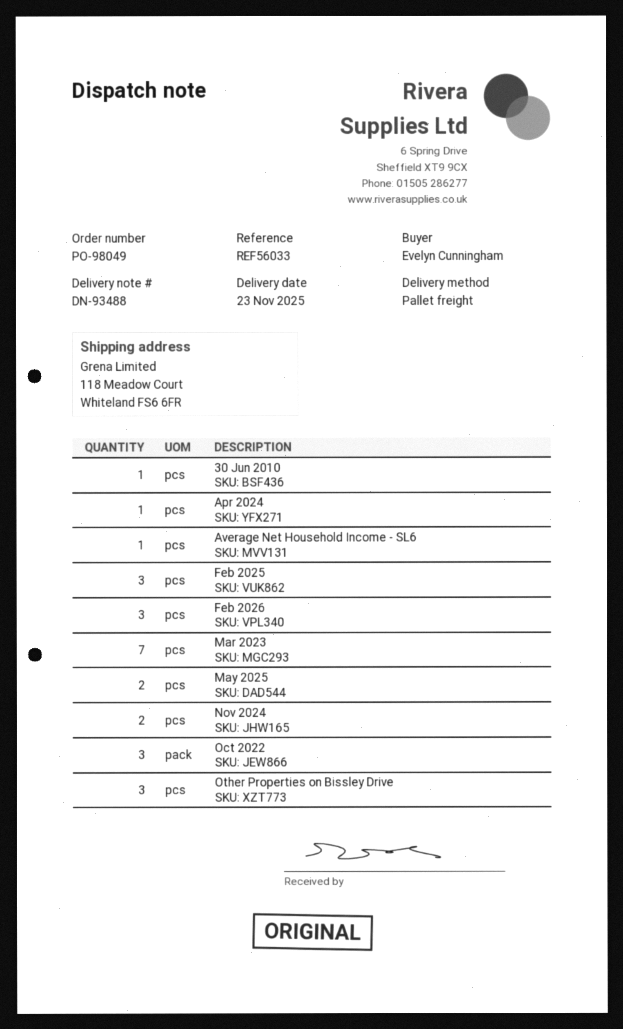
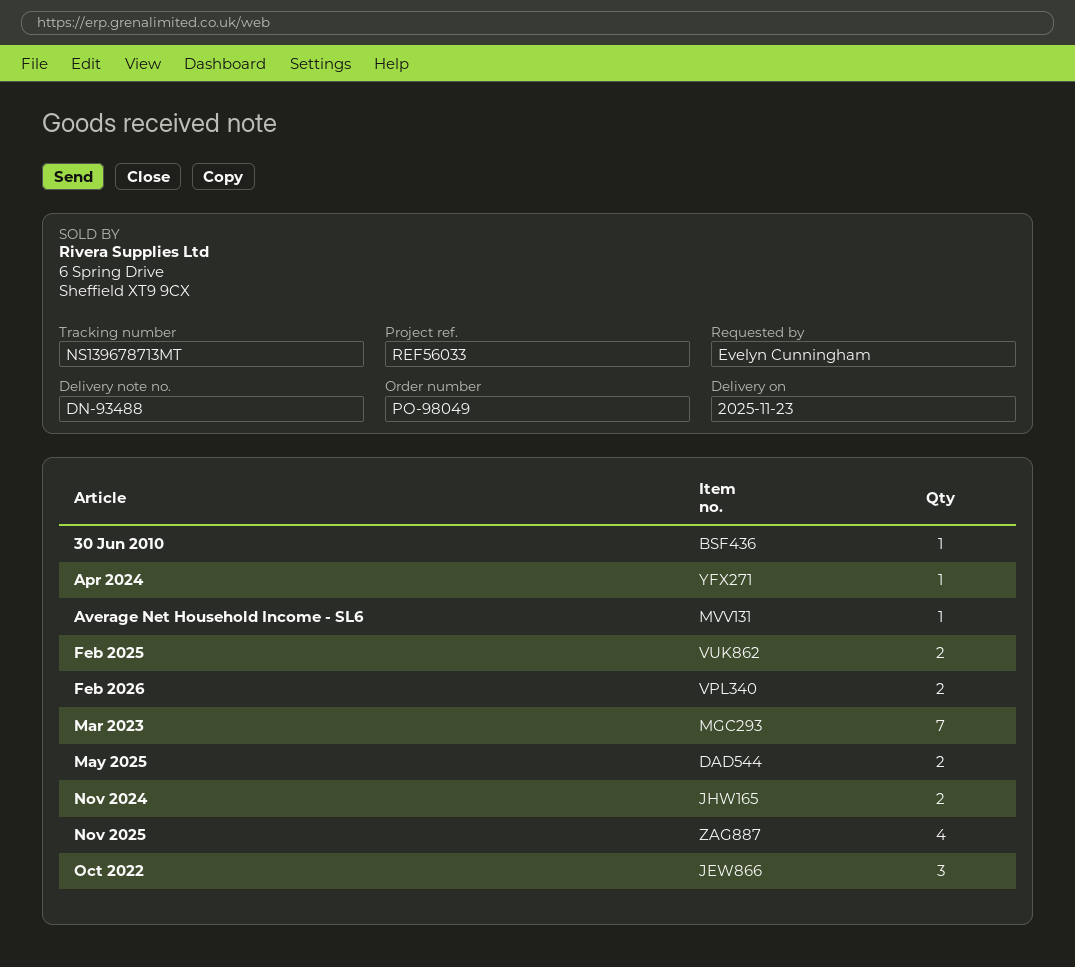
Feb 2025: 3 -> 2
Feb 2026: 3 -> 2
Other Properties on Bissley Drive: 3 -> none
Nov 2025: none -> 4

